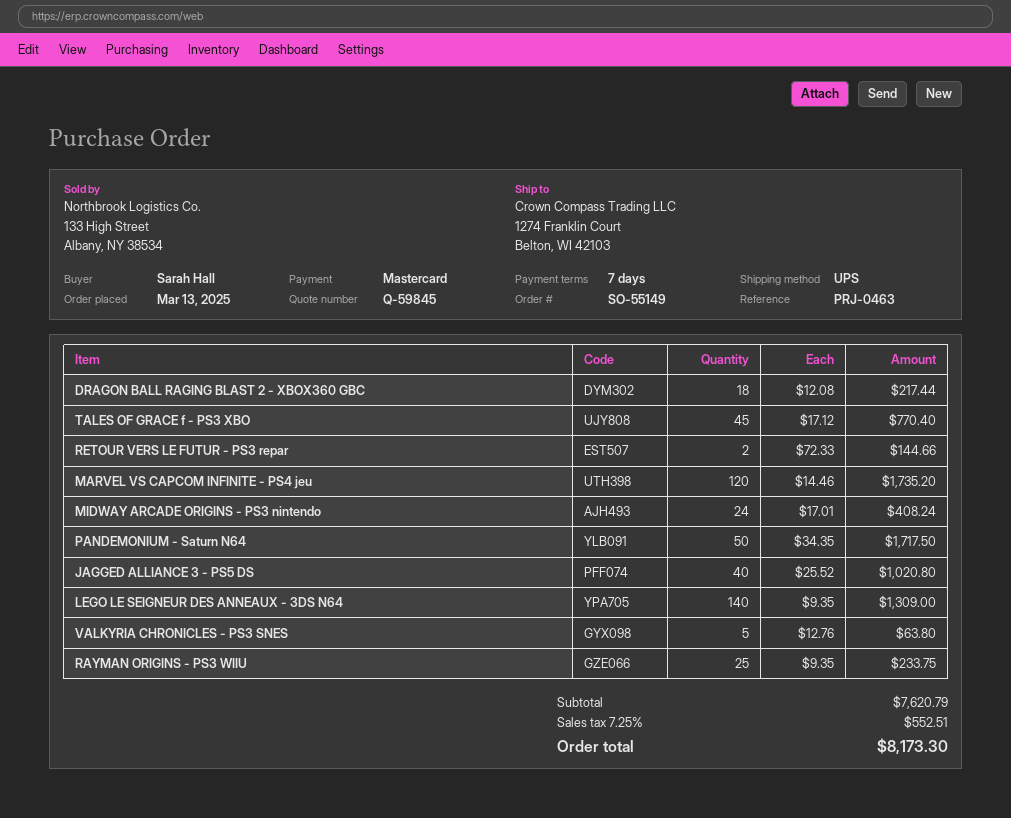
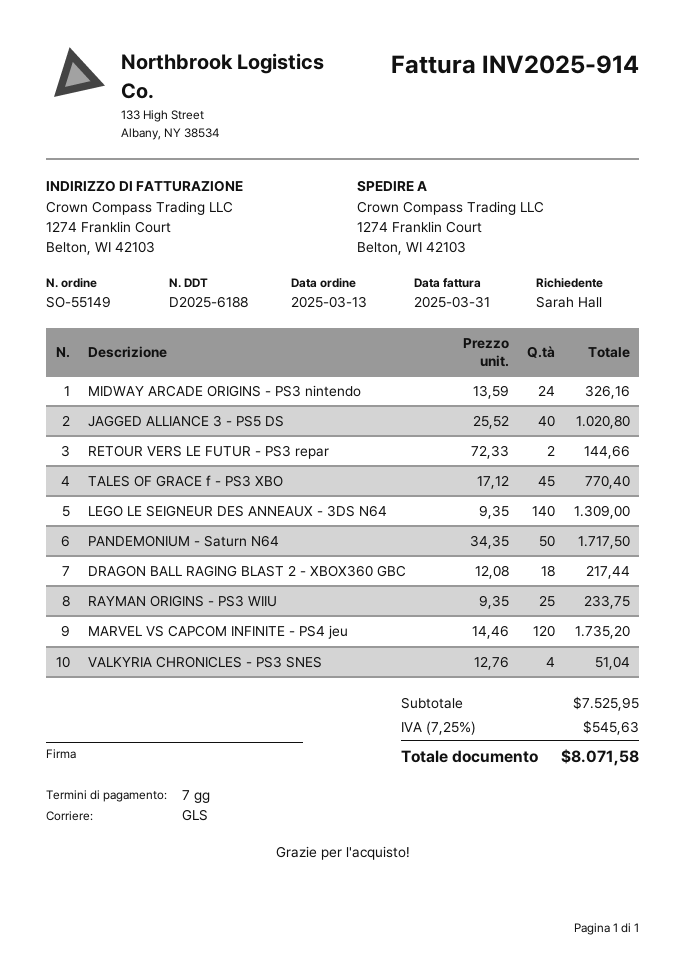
shipping method: UPS -> GLS
MIDWAY ARCADE ORIGINS - PS3 nintendo: 24 x 17.01 = 408.24 -> 24 x 13.59 = 326.16
VALKYRIA CHRONICLES - PS3 SNES: 5 x 12.76 = 63.80 -> 4 x 12.76 = 51.04
subtotal: 7620.79 -> 7525.95
tax: 7.25% = 552.51 -> 7.25% = 545.63
total: 8173.30 -> 8071.58

